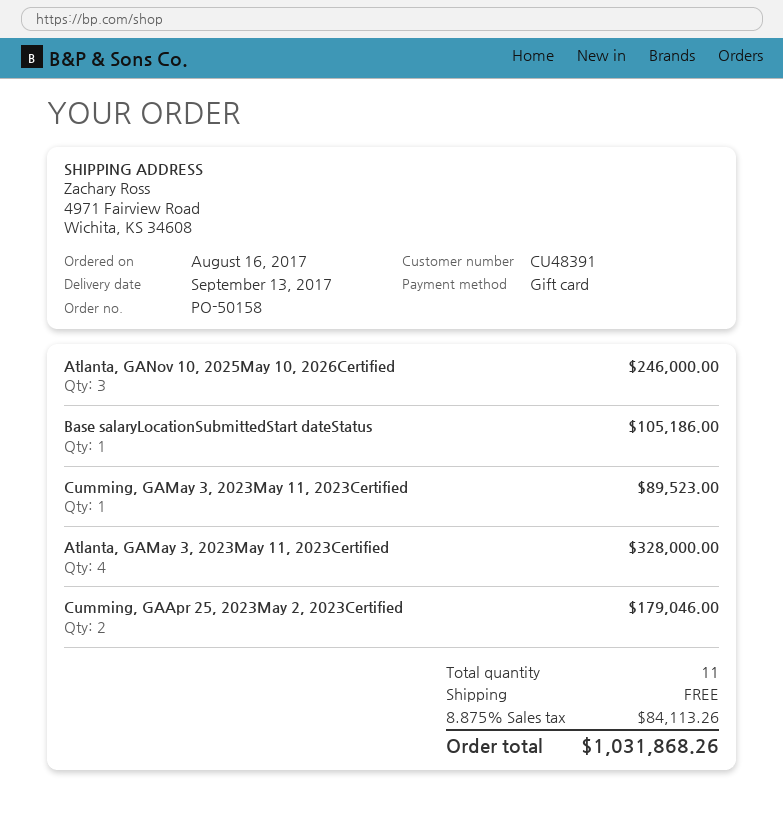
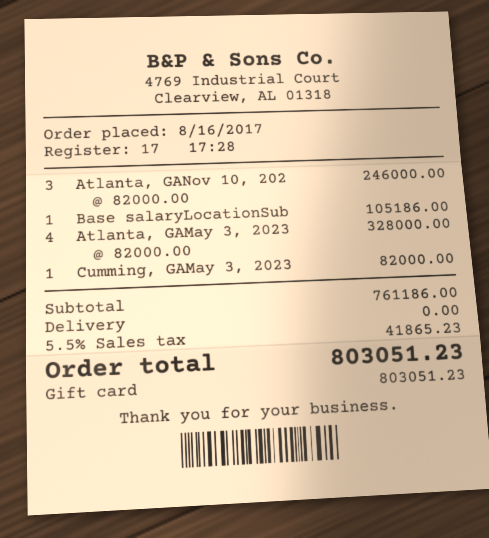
Cumming, GAMay 3, 2023May 11, 2023Certified: 1 for 89523.00 -> 1 for 82000.00
Cumming, GAApr 25, 2023May 2, 2023Certified: 2 for 179046.00 -> none
tax: 8.875% = 84113.26 -> 5.5% = 41865.23
total: 1031868.26 -> 803051.23

